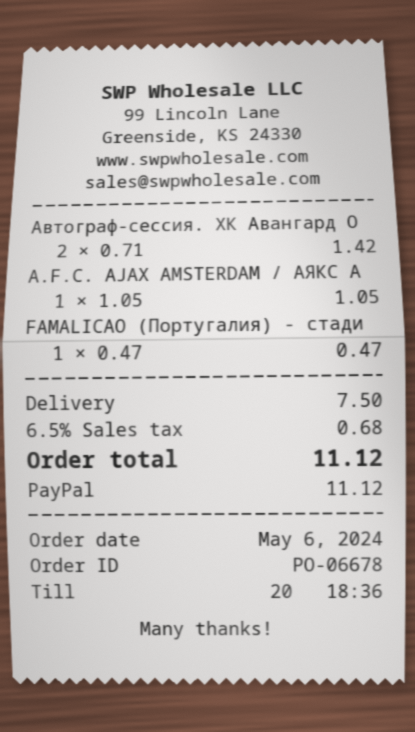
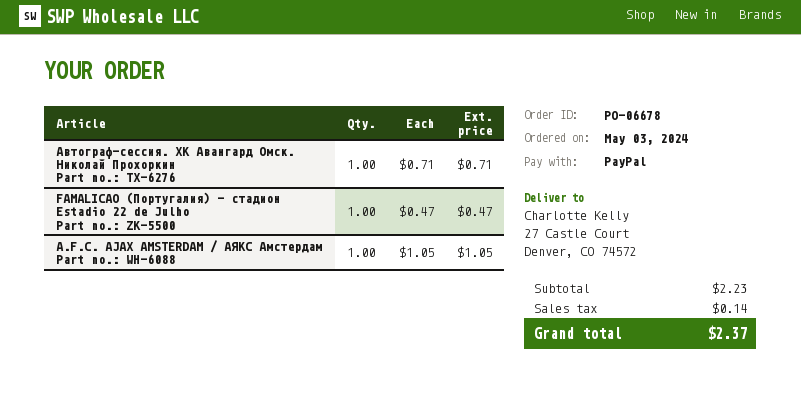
order date: 2024-05-06 -> 2024-05-03
Автограф-сессия. ХК Авангард О: 2 x 0.71 = 1.42 -> 1 x 0.71 = 0.71
shipping: 7.50 -> none
tax: 0.68 -> 0.14
total: 11.12 -> 2.37

